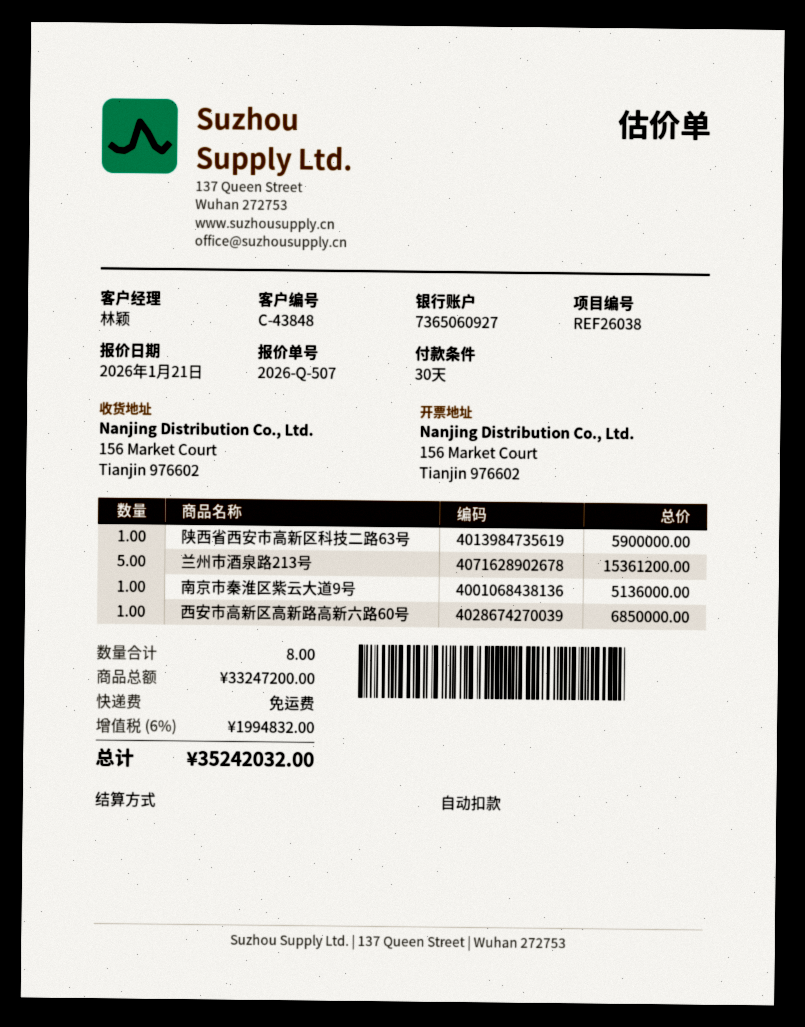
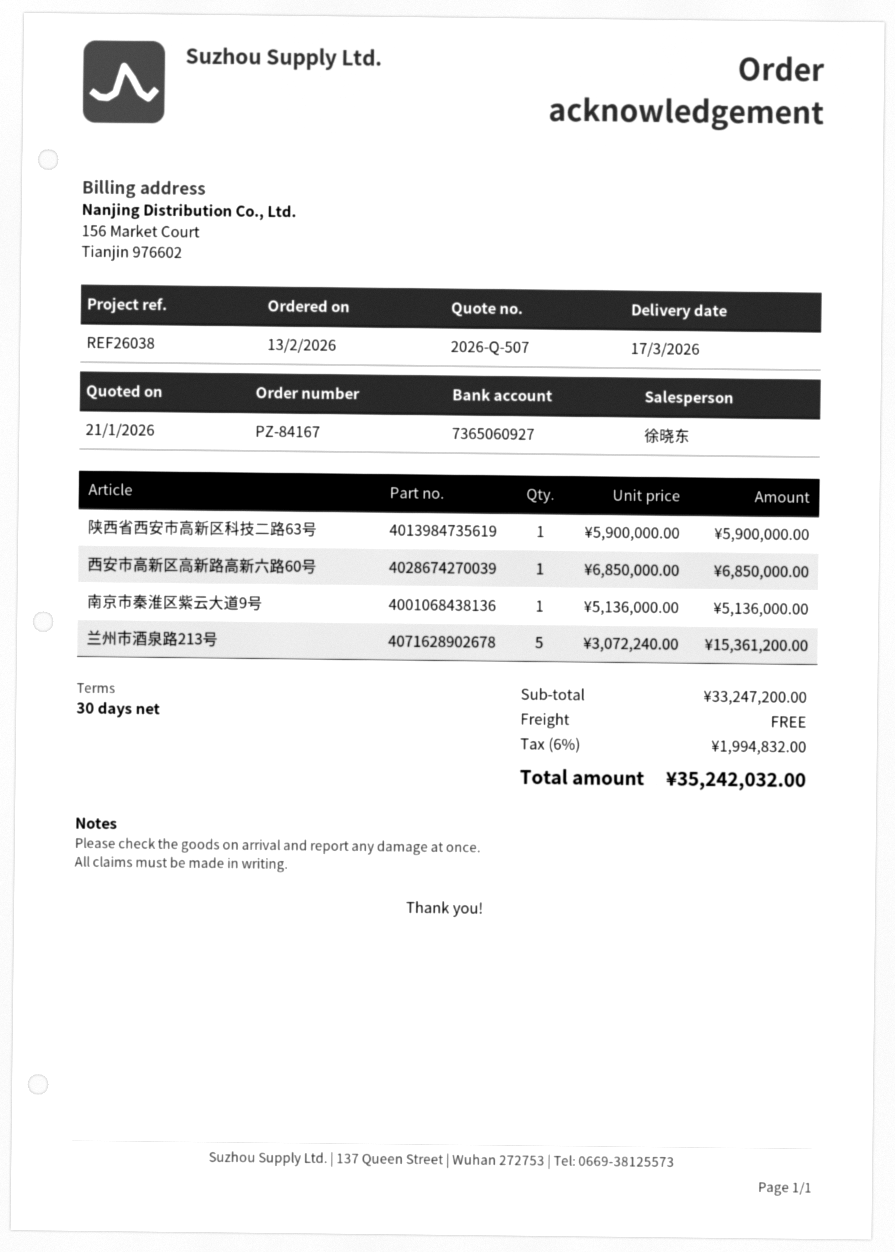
sales rep: 林颖 -> 徐晓东

